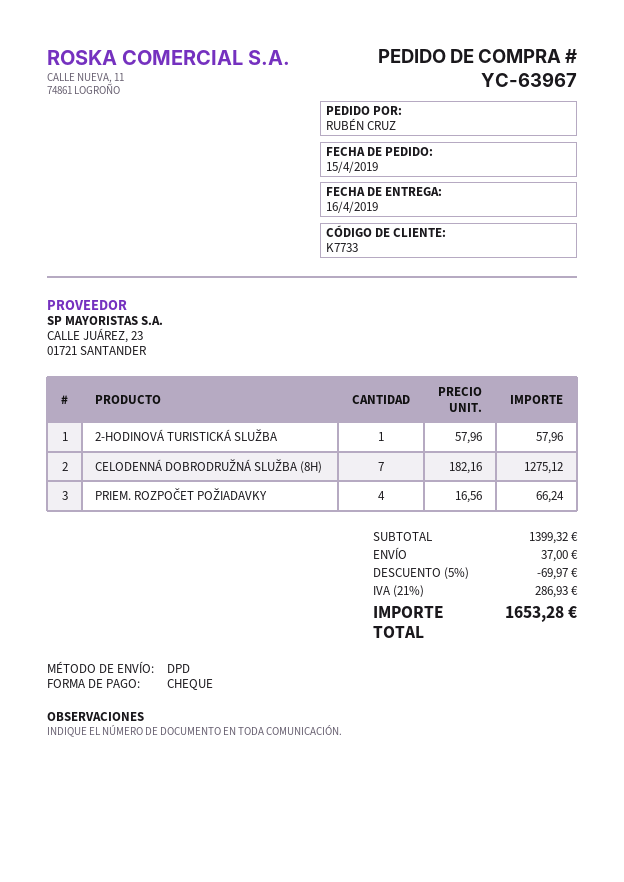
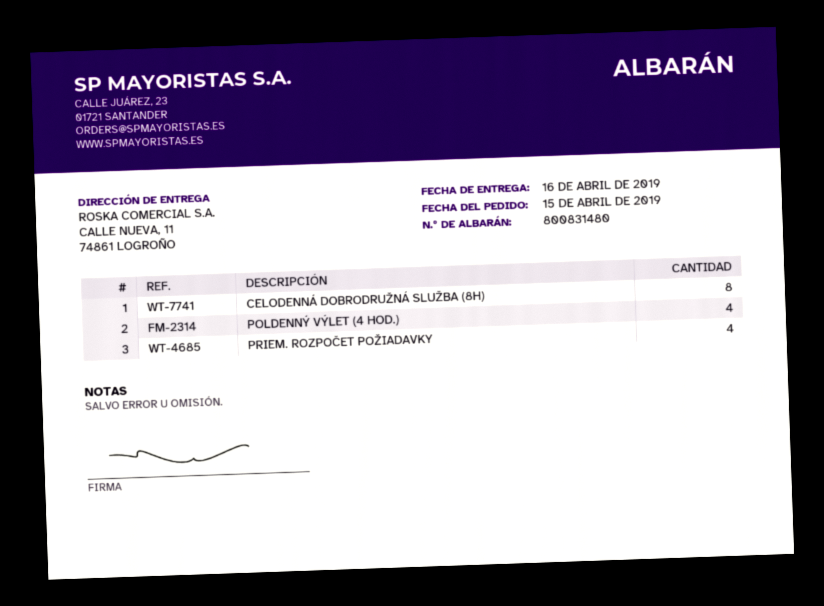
2-HODINOVÁ TURISTICKÁ SLUŽBA: 1 -> none
CELODENNÁ DOBRODRUŽNÁ SLUŽBA (8H): 7 -> 8
POLDENNÝ VÝLET (4 HOD.): none -> 4

